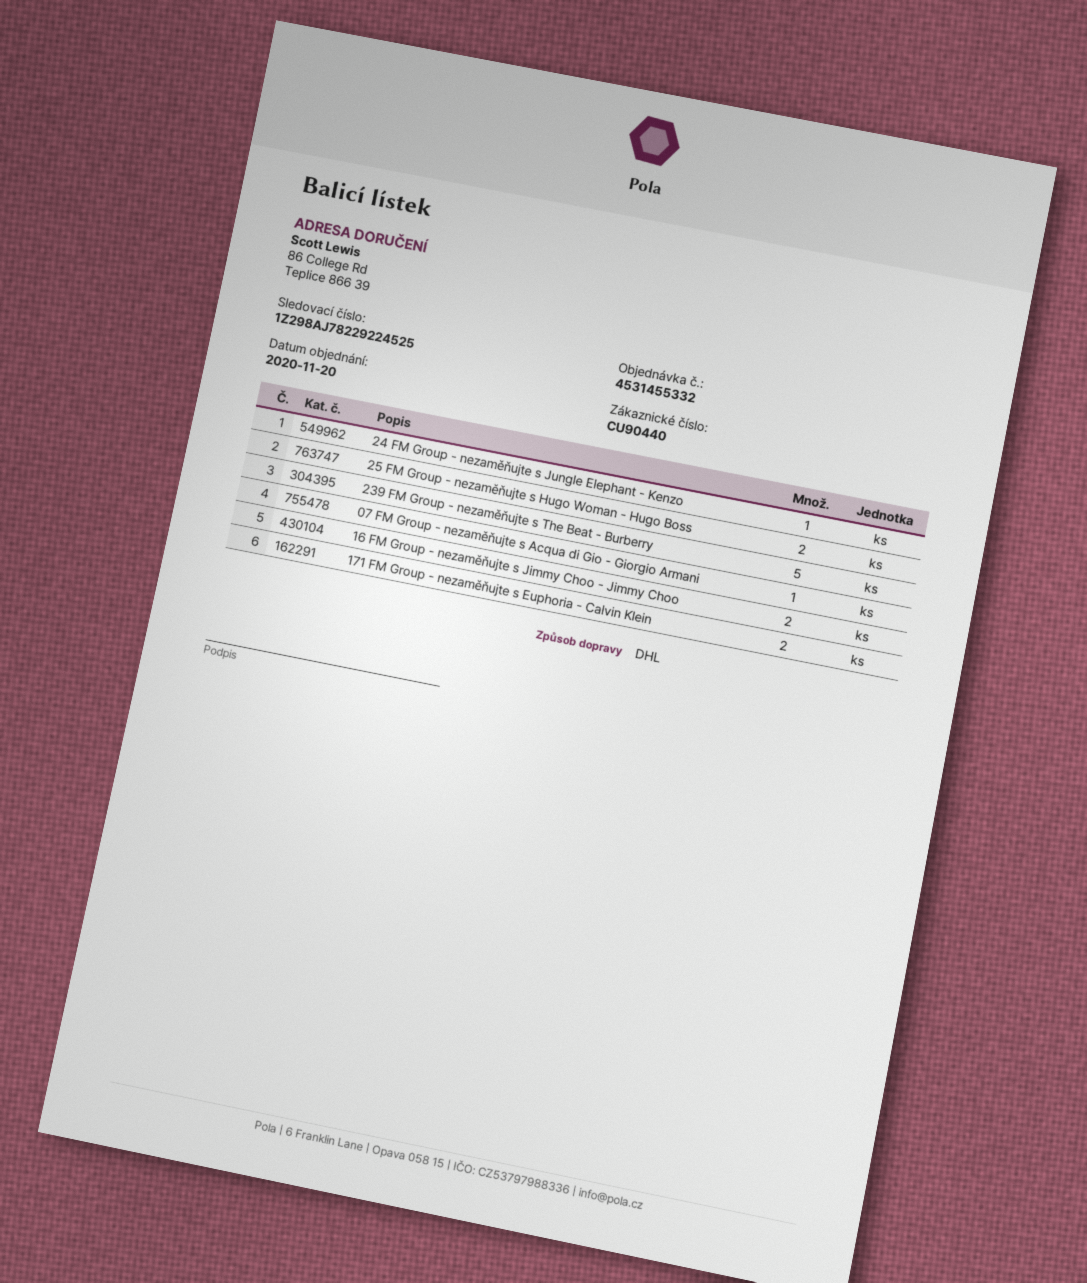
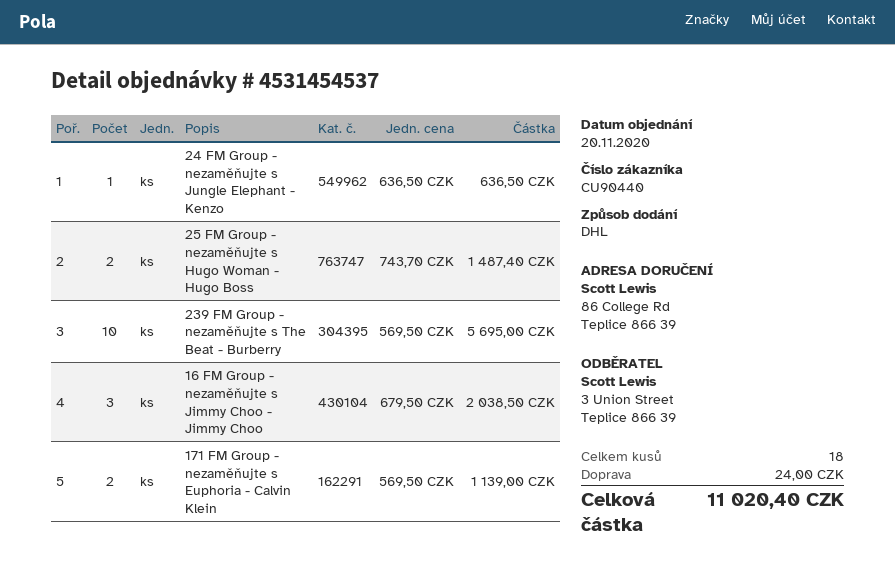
order number: 4531455332 -> 4531454537
239 FM Group - nezaměňujte s The Beat - Burberry: 5 -> 10
07 FM Group - nezaměňujte s Acqua di Gio - Giorgio Armani: 1 -> none
16 FM Group - nezaměňujte s Jimmy Choo - Jimmy Choo: 2 -> 3

